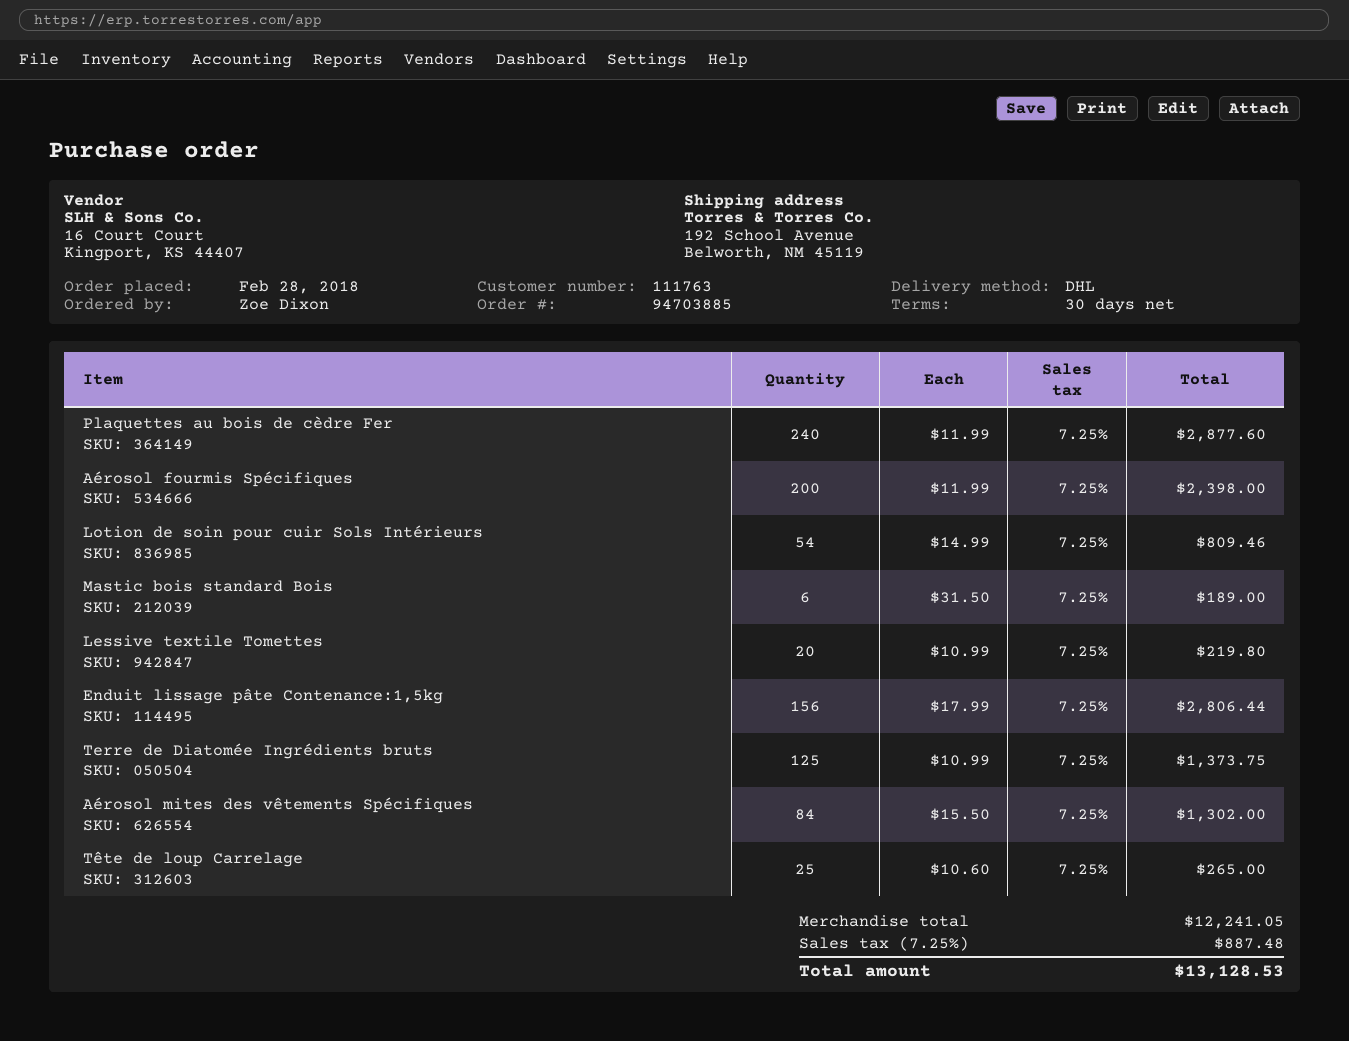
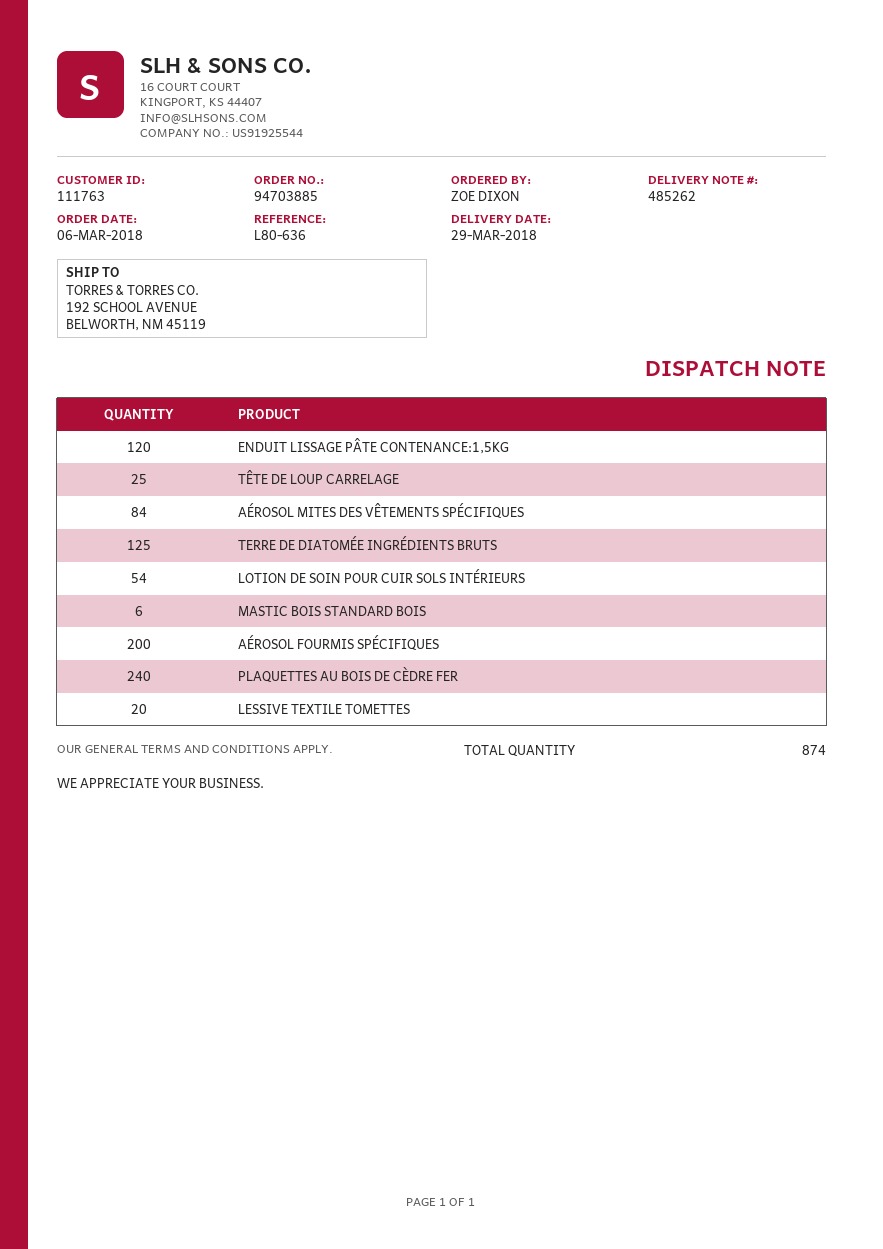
order date: 2018-02-28 -> 2018-03-06
Enduit lissage pâte Contenance:1,5kg: 156 -> 120

